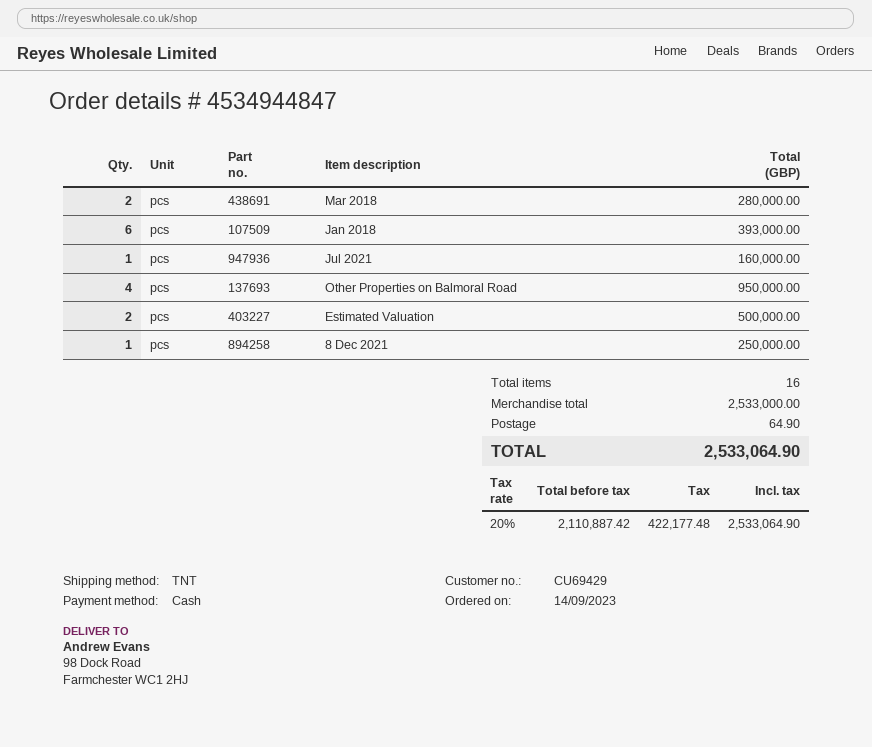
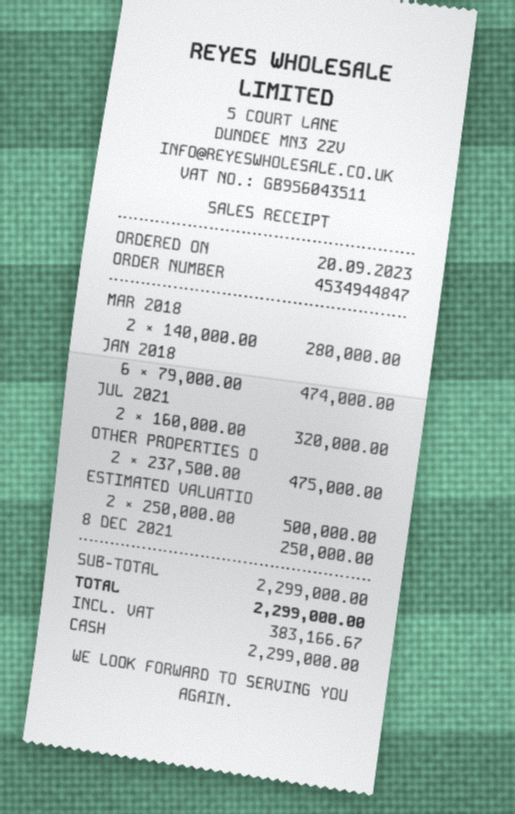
order date: 2023-09-14 -> 2023-09-20
Jan 2018: 6 for 393000.00 -> 6 for 474000.00
Jul 2021: 1 for 160000.00 -> 2 for 320000.00
Other Properties on Balmoral Road: 4 for 950000.00 -> 2 for 475000.00
subtotal: 2533000.00 -> 2299000.00
shipping: 64.90 -> none
tax: 422177.48 -> 383166.67
total: 2533064.90 -> 2299000.00

